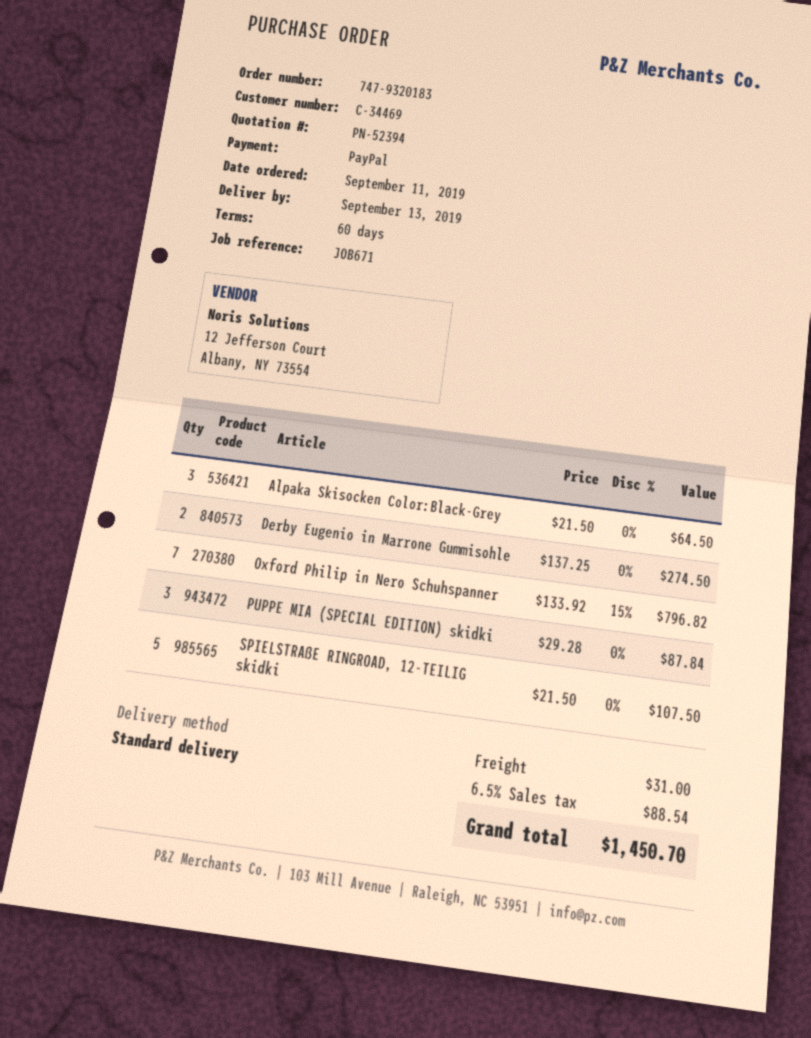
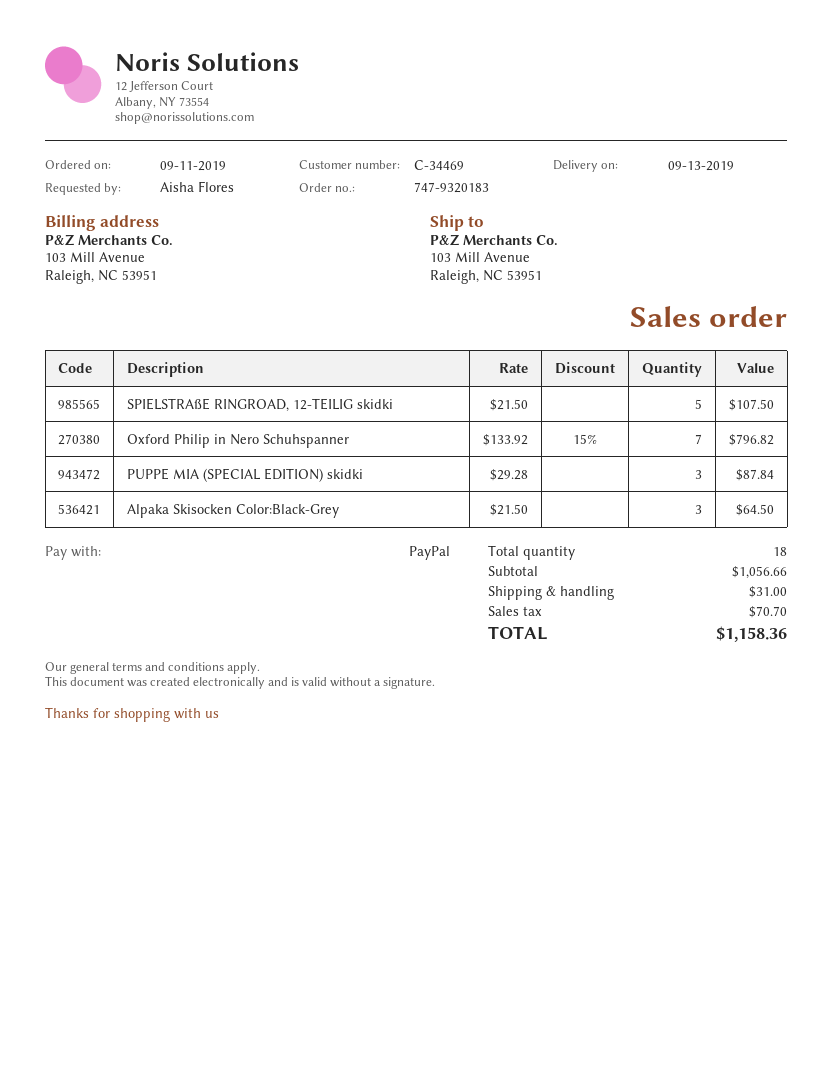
Derby Eugenio in Marrone Gummisohle: 2 x 137.25 = 274.50 -> none
tax: 88.54 -> 70.70
total: 1450.70 -> 1158.36

